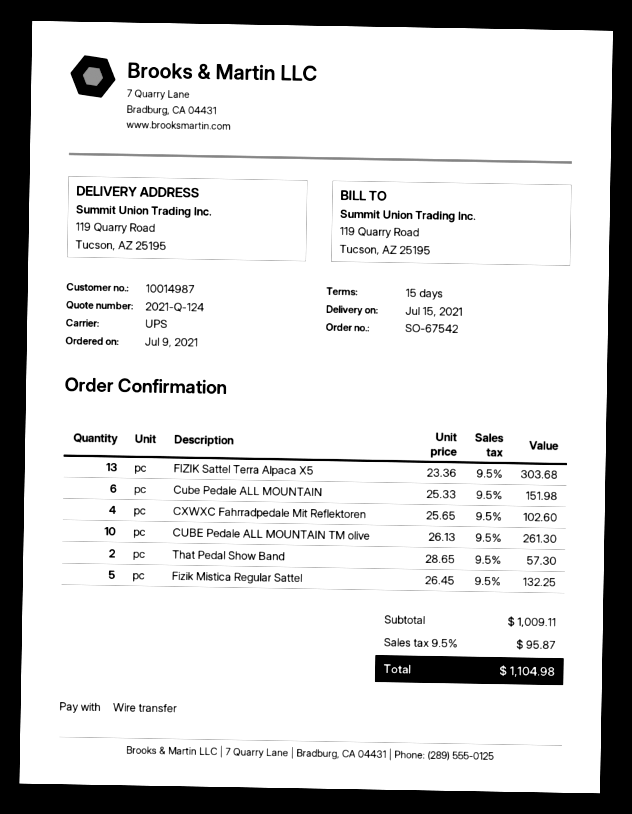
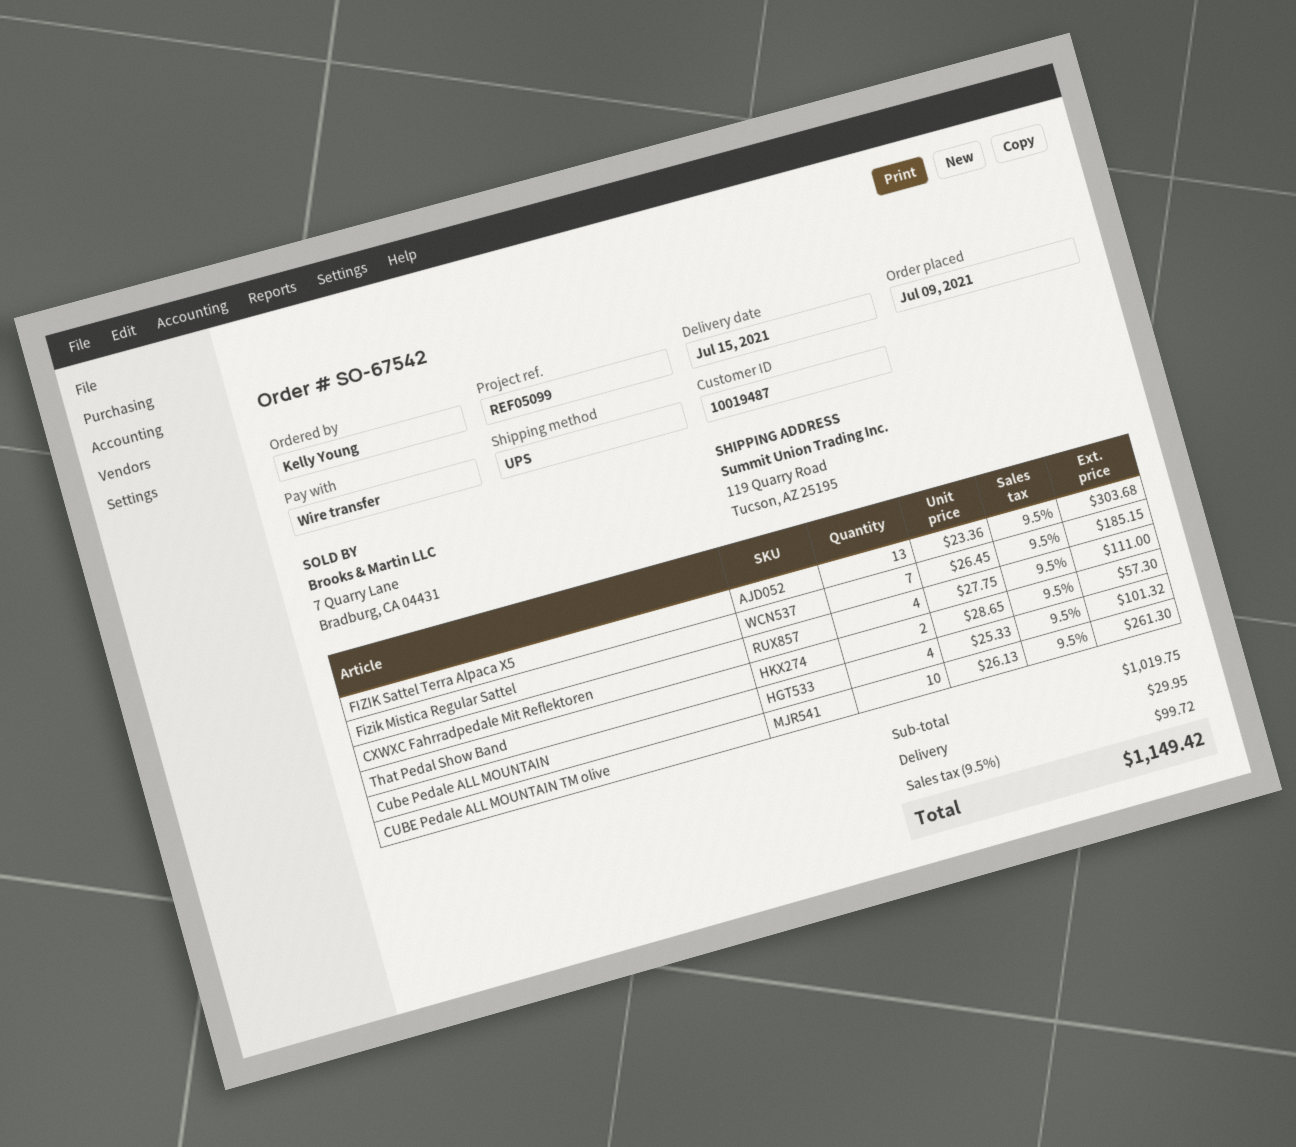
customer number: 10014987 -> 10019487
Cube Pedale ALL MOUNTAIN: 6 x 25.33 = 151.98 -> 4 x 25.33 = 101.32
CXWXC Fahrradpedale Mit Reflektoren: 4 x 25.65 = 102.60 -> 4 x 27.75 = 111.00
Fizik Mistica Regular Sattel: 5 x 26.45 = 132.25 -> 7 x 26.45 = 185.15
subtotal: 1009.11 -> 1019.75
shipping: none -> 29.95
tax: 9.5% = 95.87 -> 9.5% = 99.72
total: 1104.98 -> 1149.42

